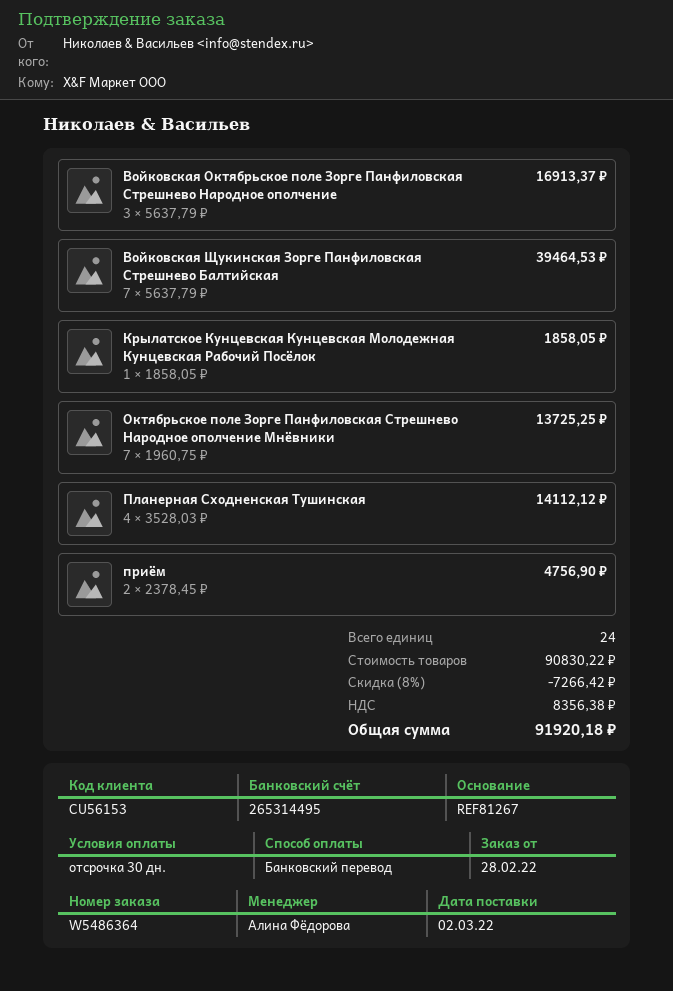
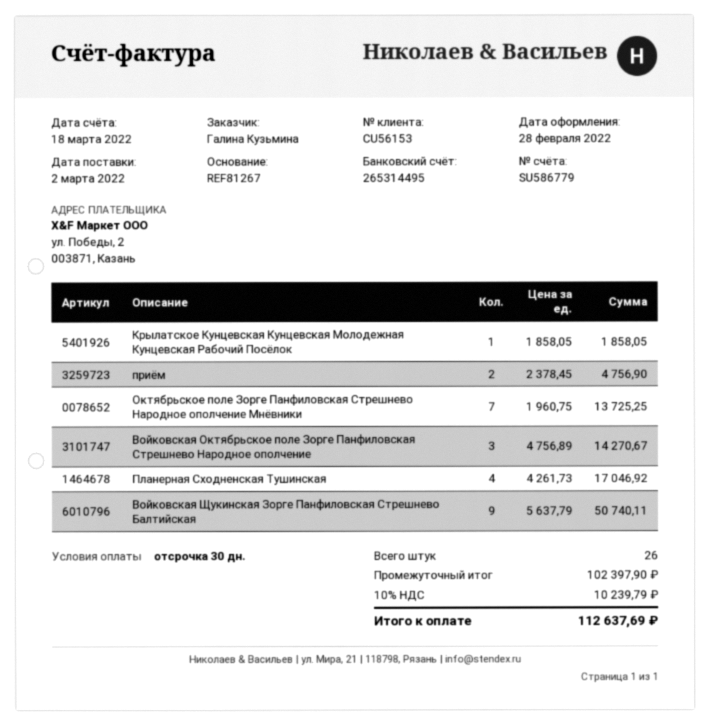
Войковская Октябрьское поле Зорге Панфиловская Стрешнево Народное ополчение: 3 x 5637.79 = 16913.37 -> 3 x 4756.89 = 14270.67
Войковская Щукинская Зорге Панфиловская Стрешнево Балтийская: 7 x 5637.79 = 39464.53 -> 9 x 5637.79 = 50740.11
Планерная Сходненская Тушинская: 4 x 3528.03 = 14112.12 -> 4 x 4261.73 = 17046.92
total quantity: 24 -> 26
subtotal: 90830.22 -> 102397.90
discount: 8% = 7266.42 -> none
tax: 8356.38 -> 10239.79
total: 91920.18 -> 112637.69

